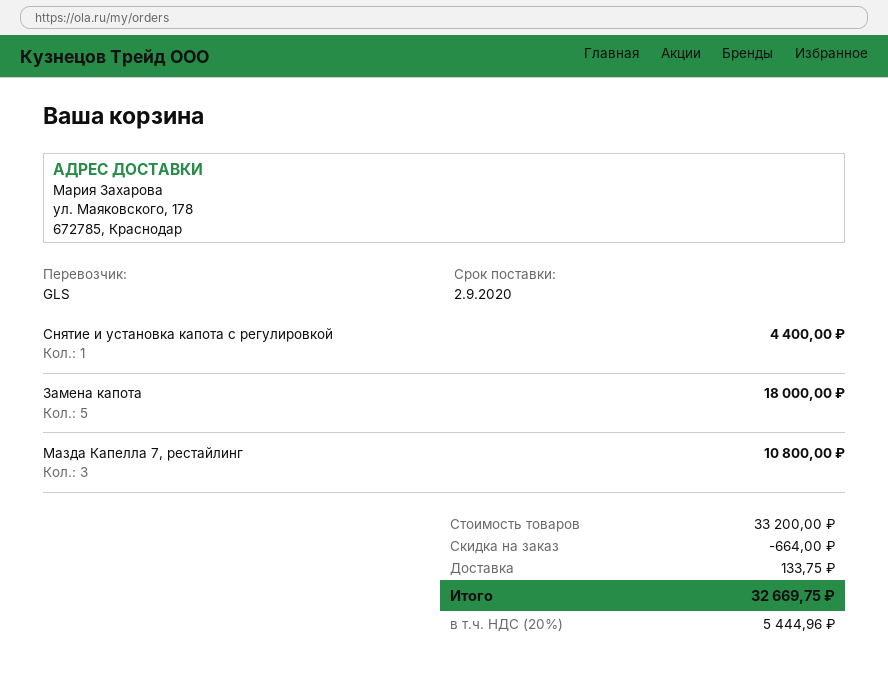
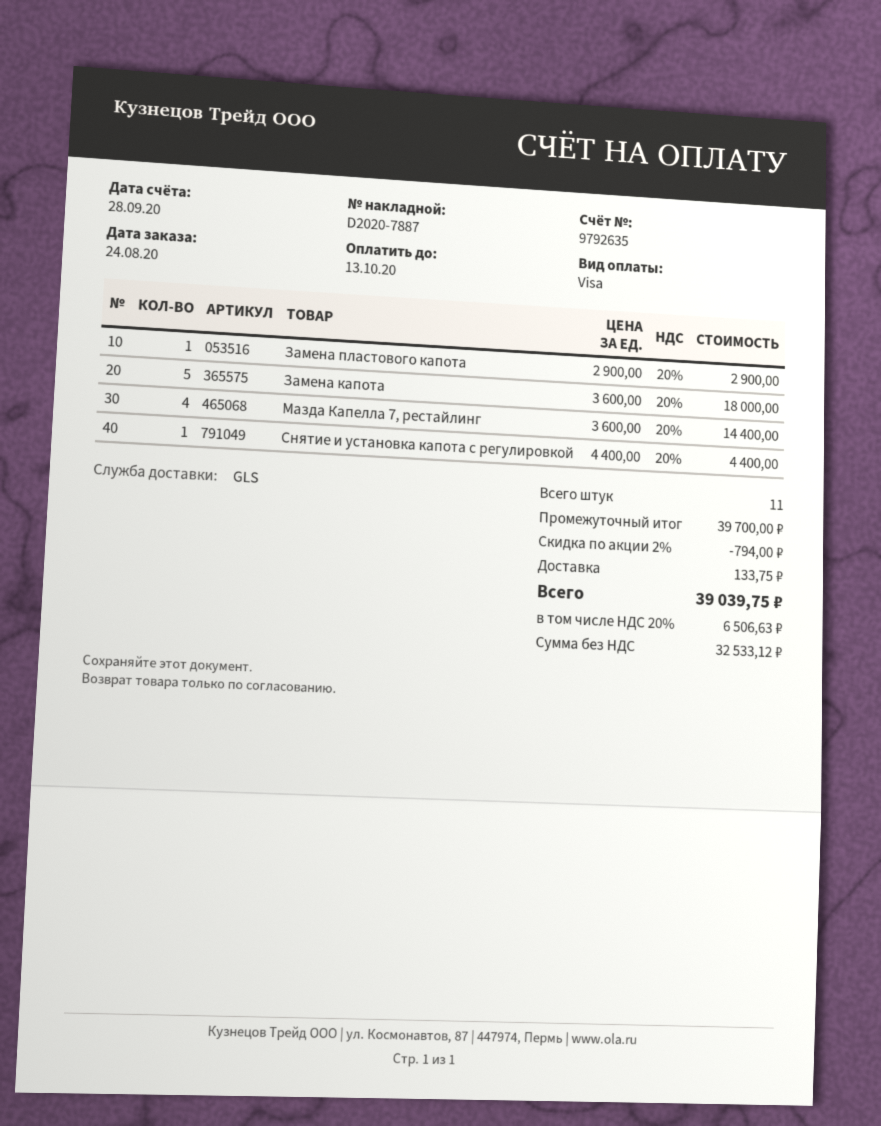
Мазда Капелла 7, рестайлинг: 3 for 10800.00 -> 4 for 14400.00
Замена пластового капота: none -> 1 for 2900.00
subtotal: 33200.00 -> 39700.00
discount: 664.00 -> 794.00
tax: 20% = 5444.96 -> 20% = 6506.63
total: 32669.75 -> 39039.75

